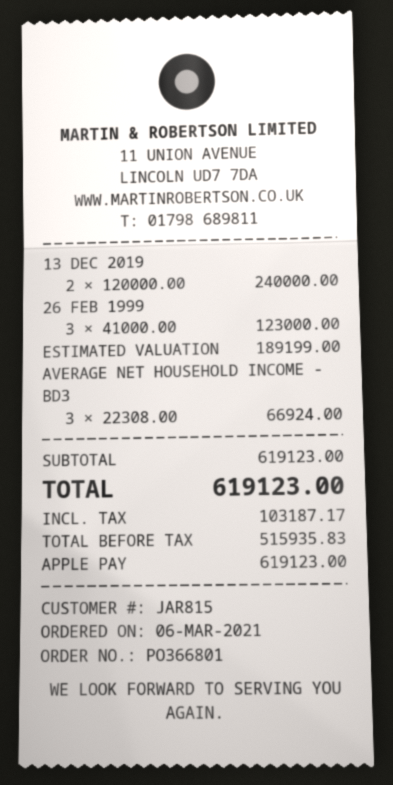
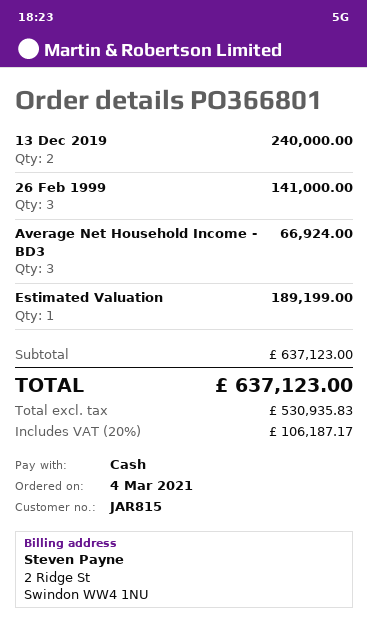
order date: 2021-03-06 -> 2021-03-04
payment method: Apple Pay -> cash
26 FEB 1999: 3 for 123000.00 -> 3 for 141000.00
subtotal: 619123.00 -> 637123.00
net: 515935.83 -> 530935.83
tax: 103187.17 -> 106187.17
total: 619123.00 -> 637123.00

